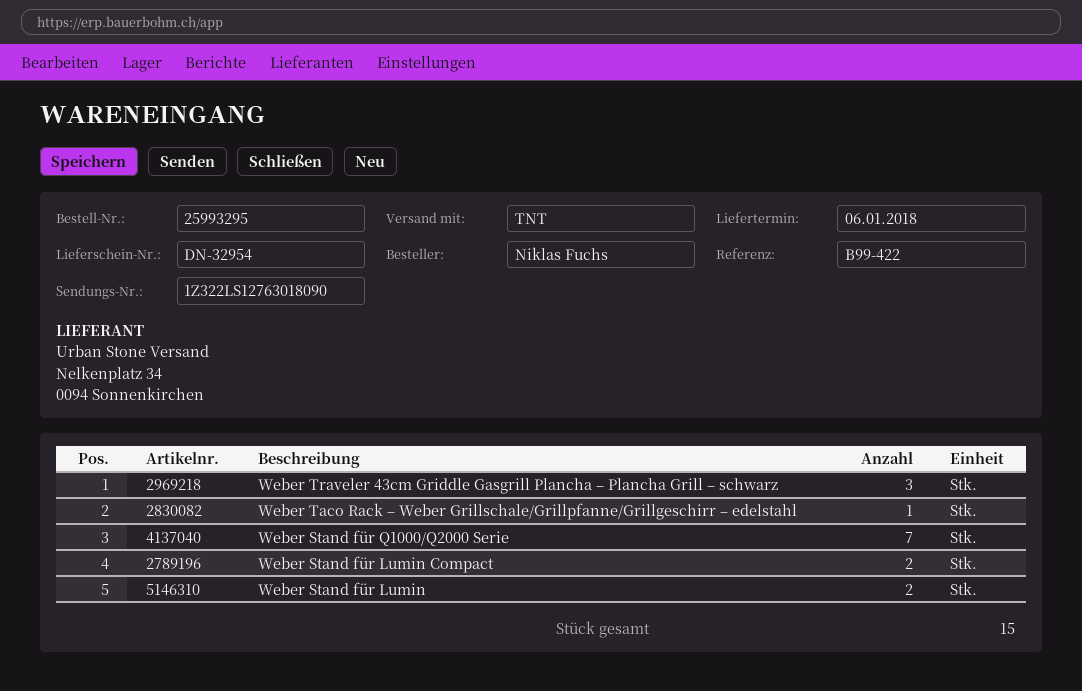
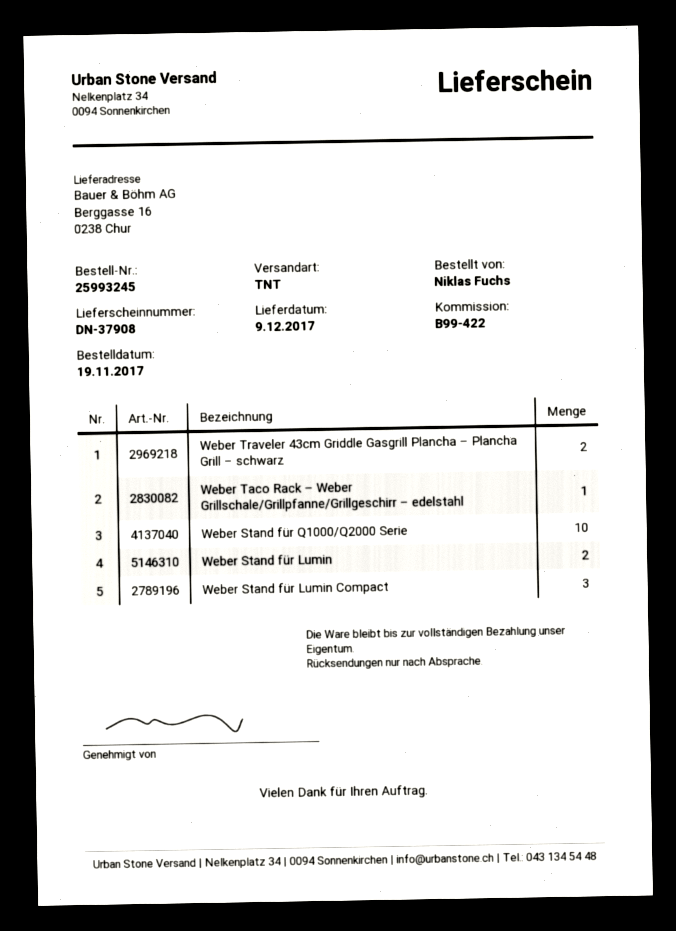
order number: 25993295 -> 25993245
delivery note number: DN-32954 -> DN-37908
delivery date: 2018-01-06 -> 2017-12-09
Weber Traveler 43cm Griddle Gasgrill Plancha – Plancha Grill – schwarz: 3 -> 2
Weber Stand für Q1000/Q2000 Serie: 7 -> 10
Weber Stand für Lumin Compact: 2 -> 3

